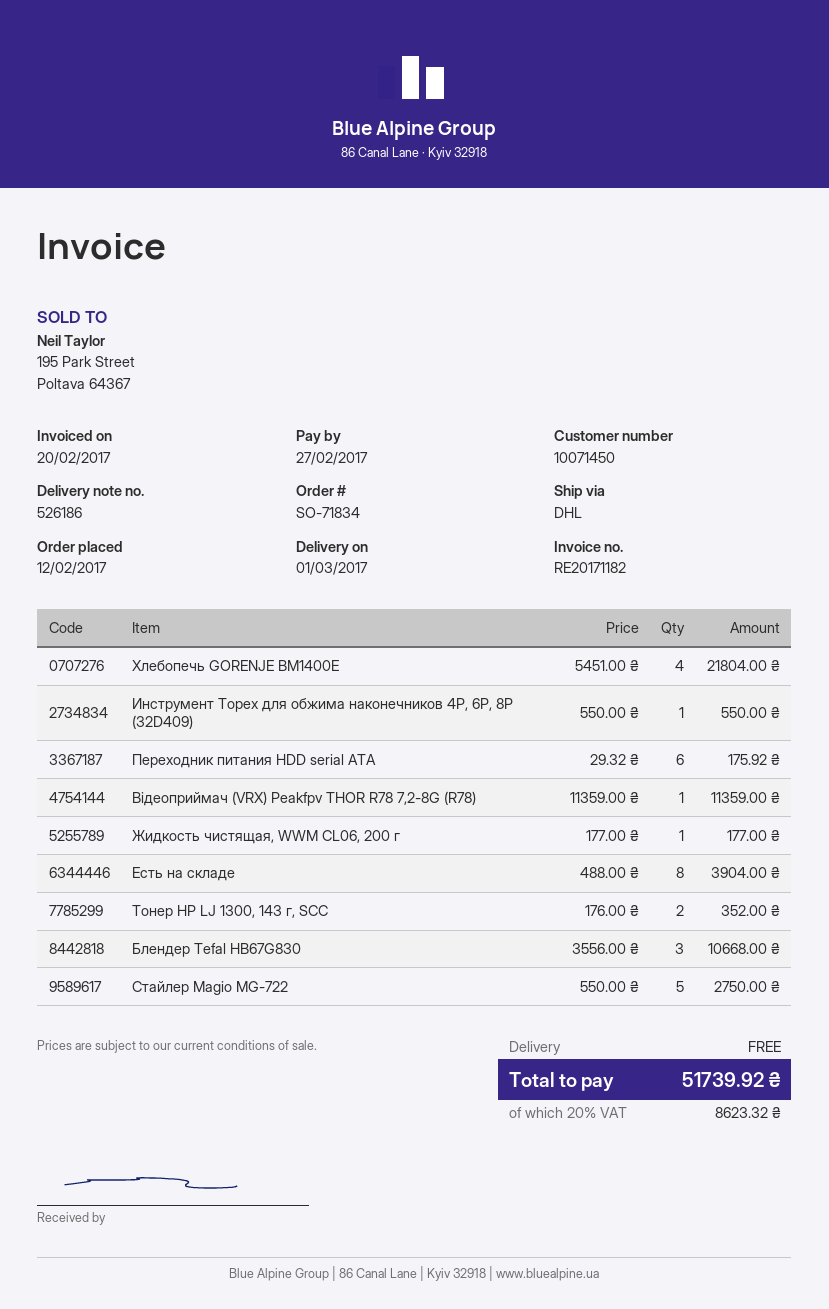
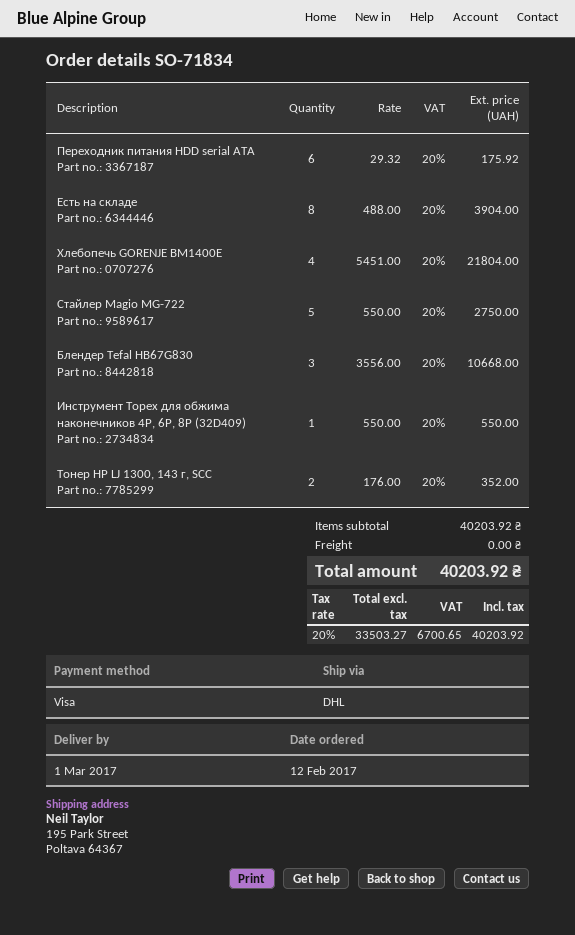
Відеоприймач (VRX) Peakfpv THOR R78 7,2-8G (R78): 1 x 11359.00 = 11359.00 -> none
Жидкость чистящая, WWM CL06, 200 г: 1 x 177.00 = 177.00 -> none
tax: 20% = 8623.32 -> 20% = 6700.65
total: 51739.92 -> 40203.92

